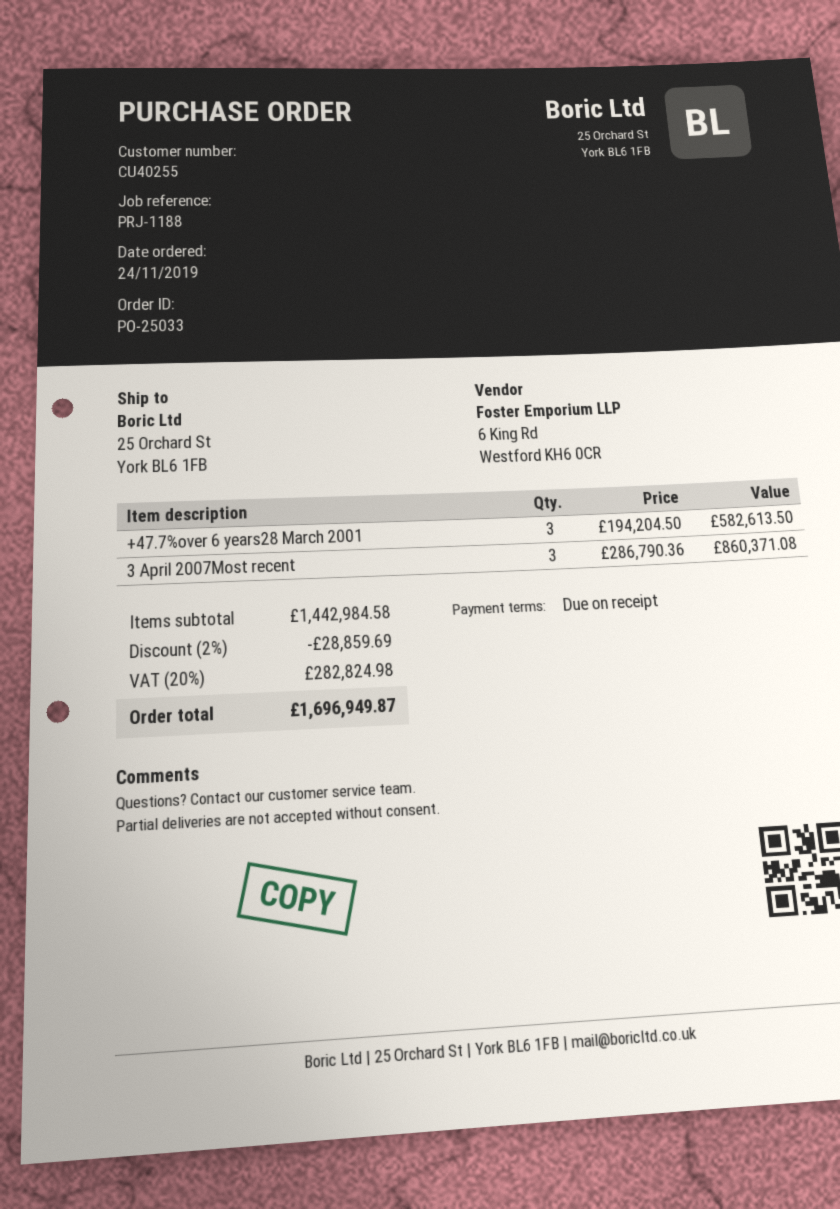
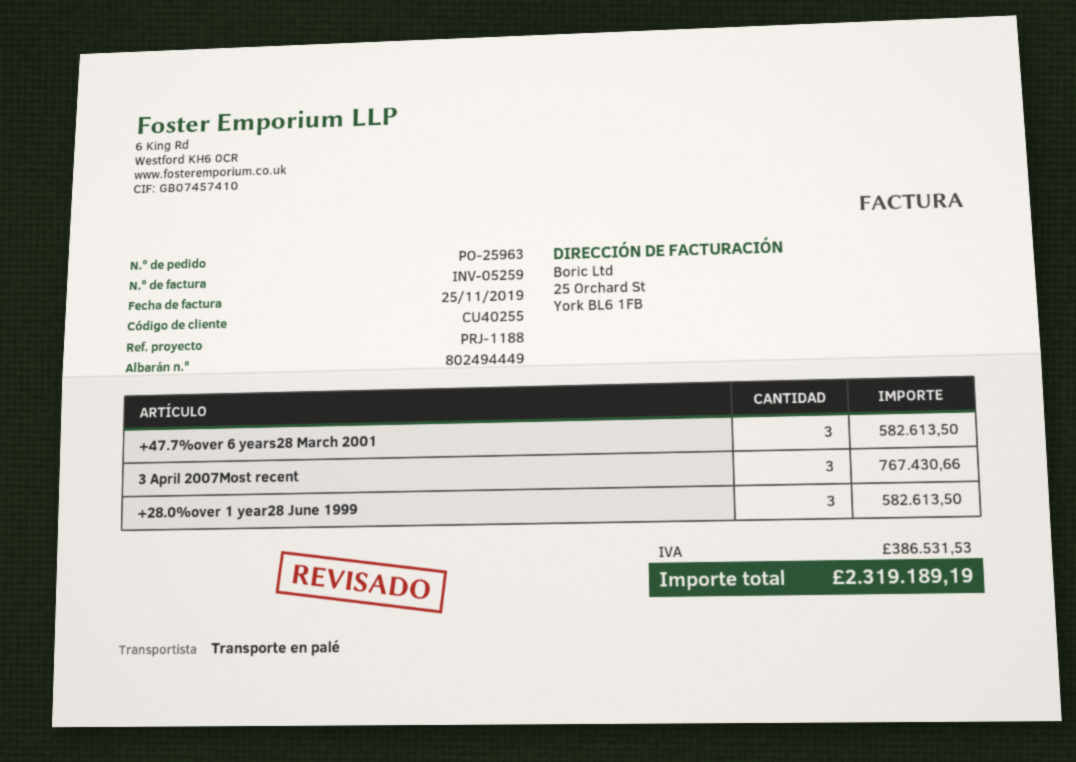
order number: PO-25033 -> PO-25963
3 April 2007Most recent: 3 for 860371.08 -> 3 for 767430.66
+28.0%over 1 year28 June 1999: none -> 3 for 582613.50
discount: 2% = 28859.69 -> none
tax: 282824.98 -> 386531.53
total: 1696949.87 -> 2319189.19

